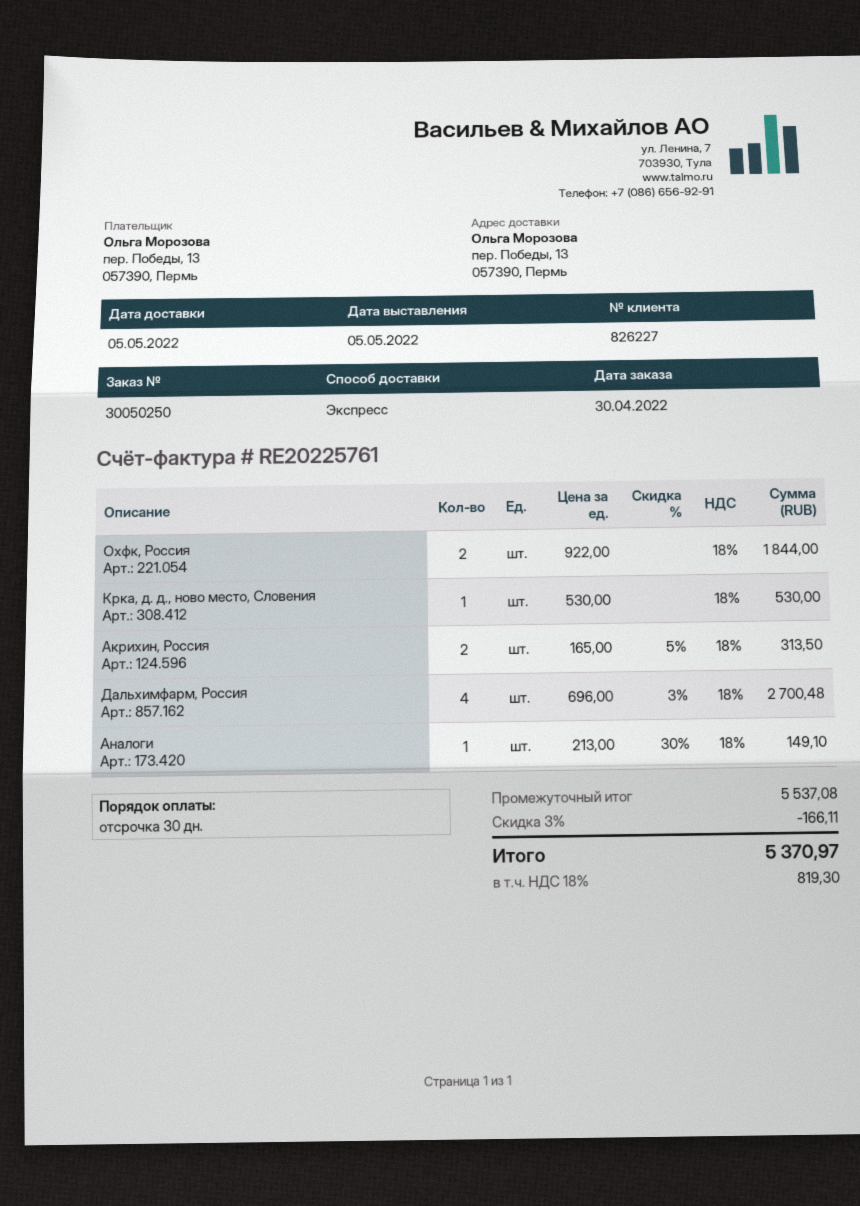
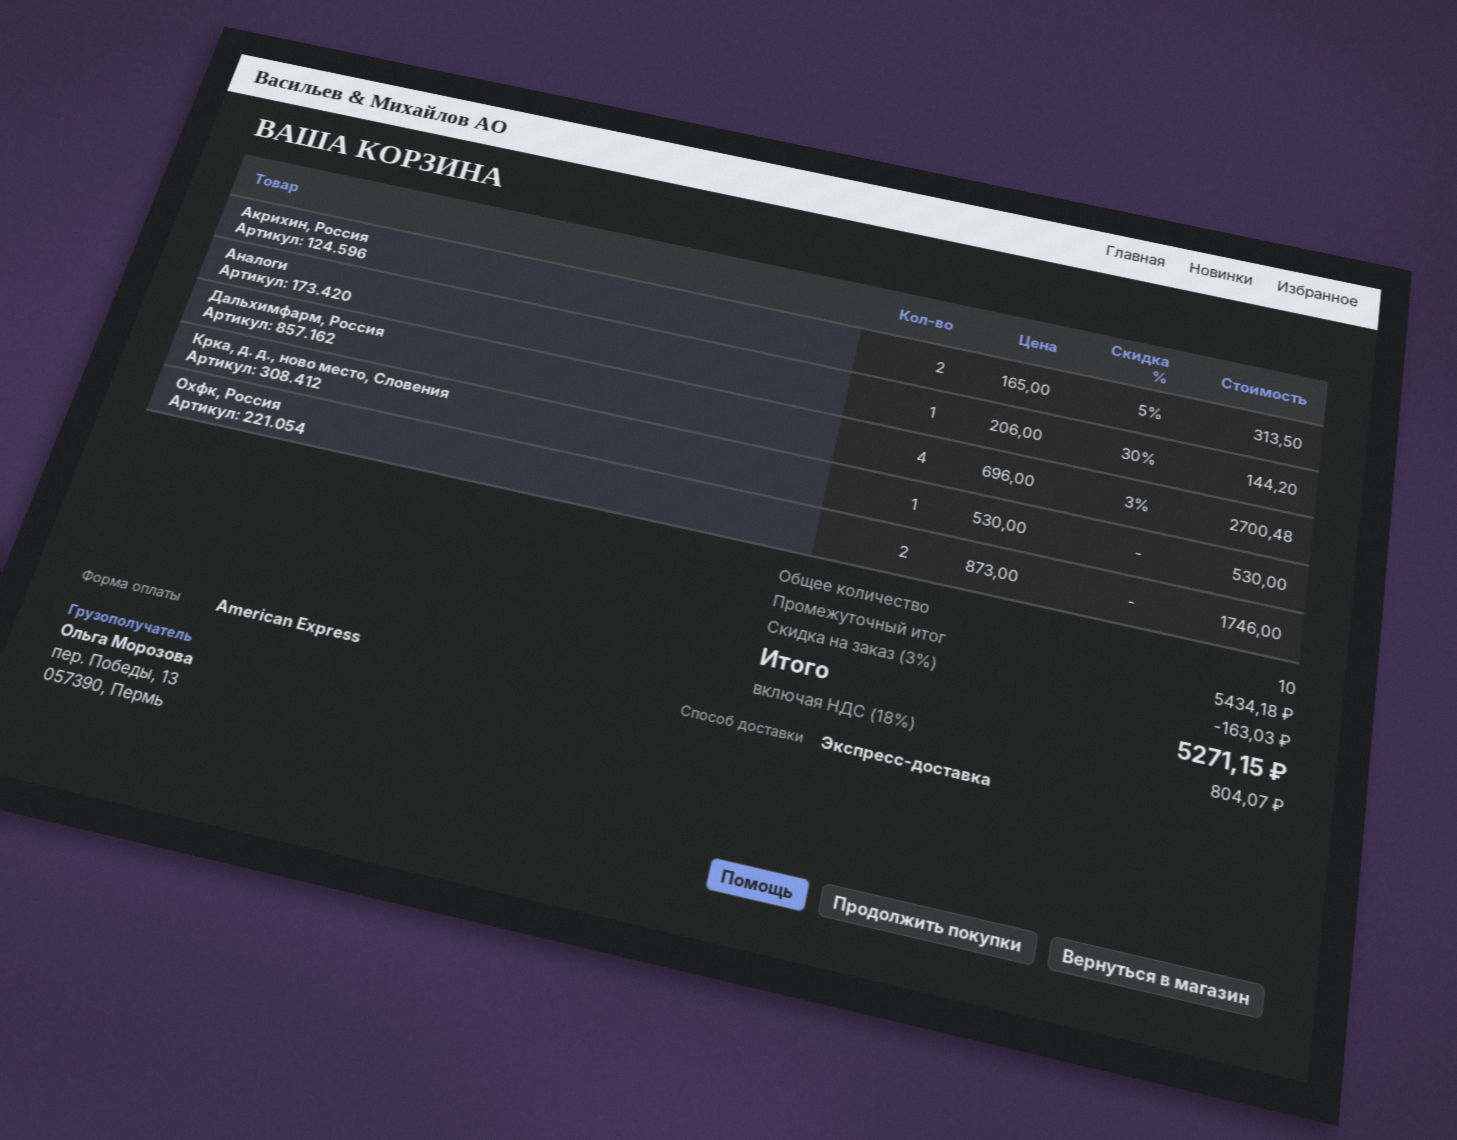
Охфк, Россия: 2 x 922.00 = 1844.00 -> 2 x 873.00 = 1746.00
Аналоги: 1 x 213.00 - 30% = 149.10 -> 1 x 206.00 - 30% = 144.20
subtotal: 5537.08 -> 5434.18
discount: 3% = 166.11 -> 3% = 163.03
tax: 18% = 819.30 -> 18% = 804.07
total: 5370.97 -> 5271.15

